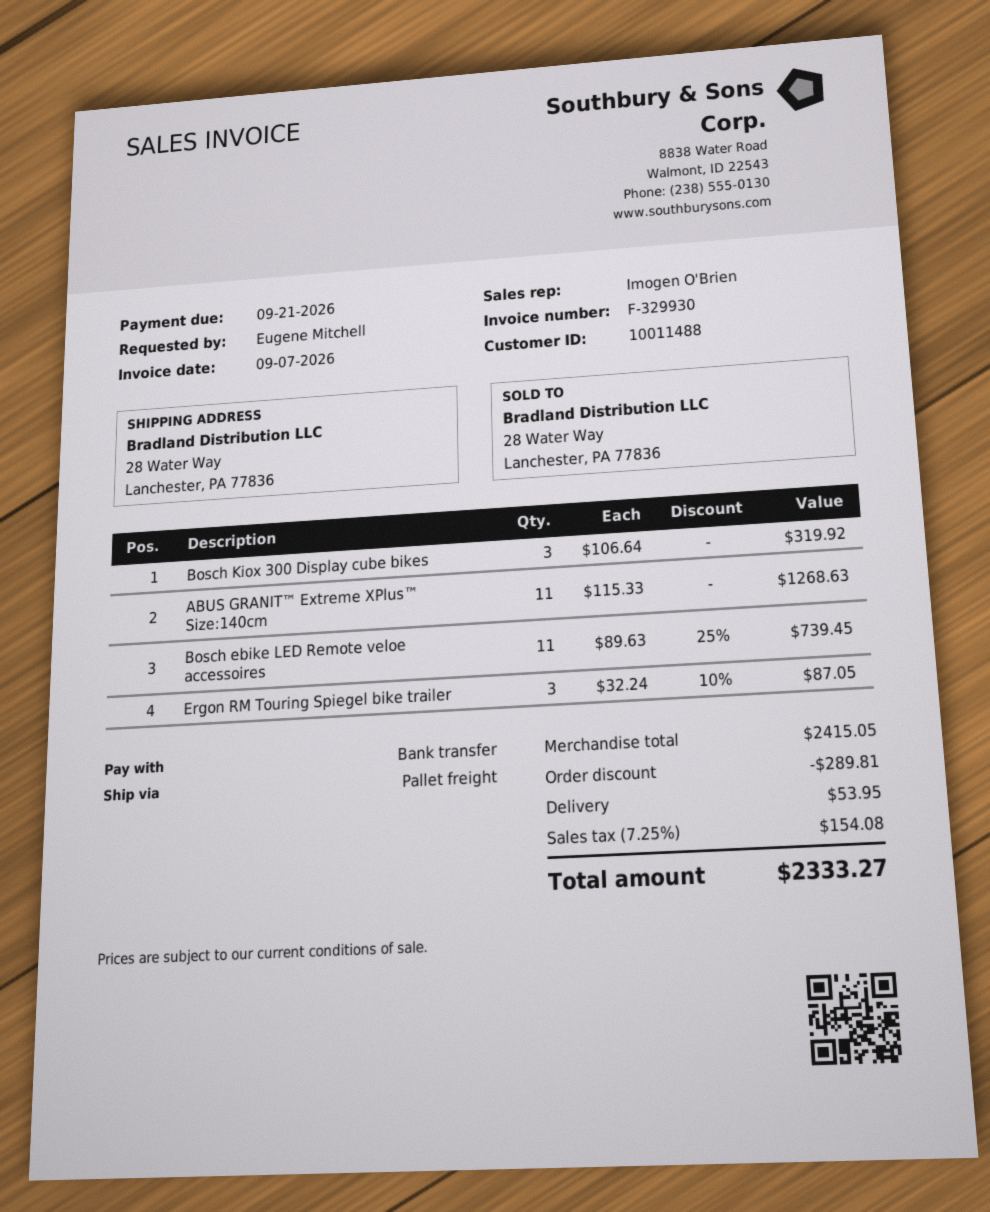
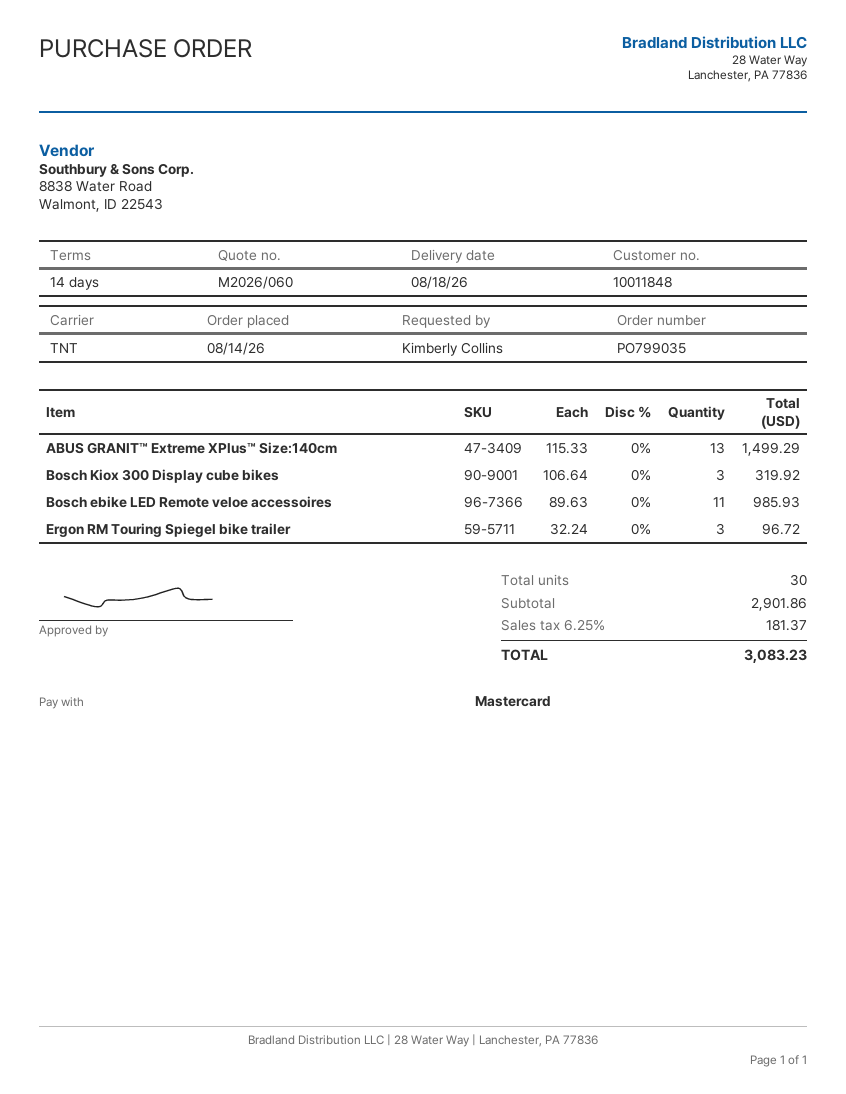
customer number: 10011488 -> 10011848
ordered by: Eugene Mitchell -> Kimberly Collins
payment method: bank transfer -> Mastercard
shipping method: pallet freight -> TNT
ABUS GRANIT™ Extreme XPlus™ Size:140cm: 11 x 115.33 = 1268.63 -> 13 x 115.33 = 1499.29
Bosch ebike LED Remote veloe accessoires: 11 x 89.63 - 25% = 739.45 -> 11 x 89.63 = 985.93
Ergon RM Touring Spiegel bike trailer: 3 x 32.24 - 10% = 87.05 -> 3 x 32.24 = 96.72
subtotal: 2415.05 -> 2901.86
discount: 289.81 -> none
shipping: 53.95 -> none
tax: 7.25% = 154.08 -> 6.25% = 181.37
total: 2333.27 -> 3083.23

